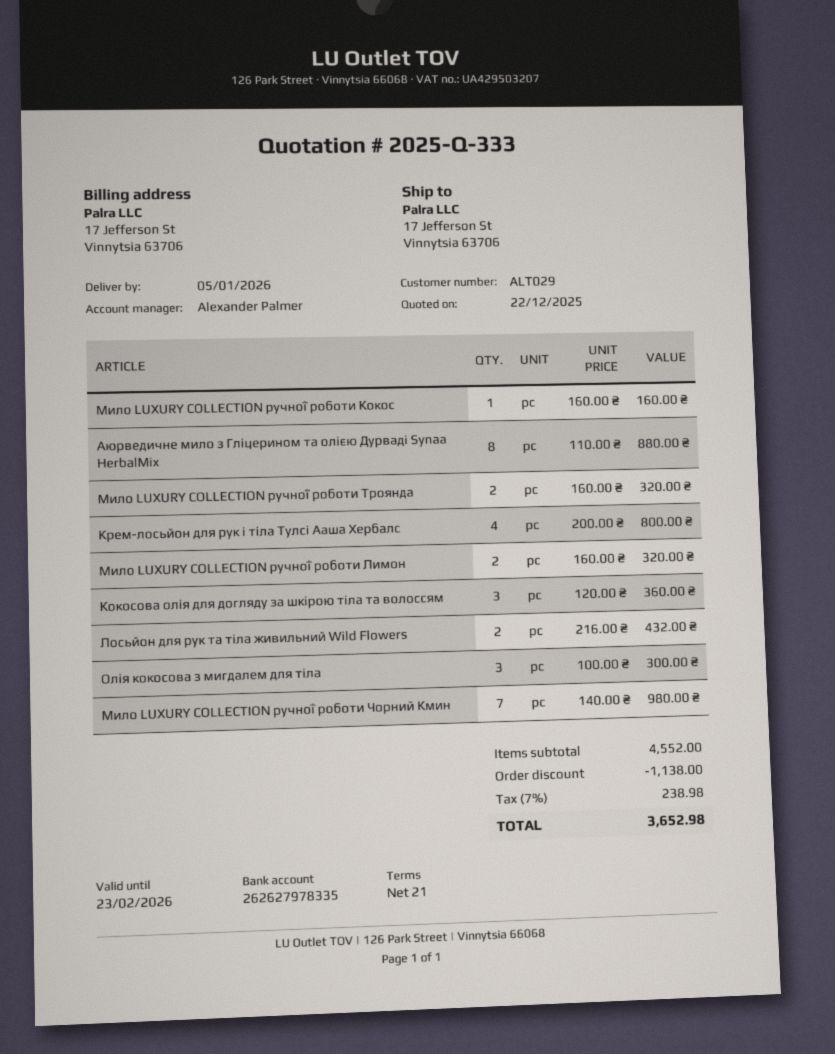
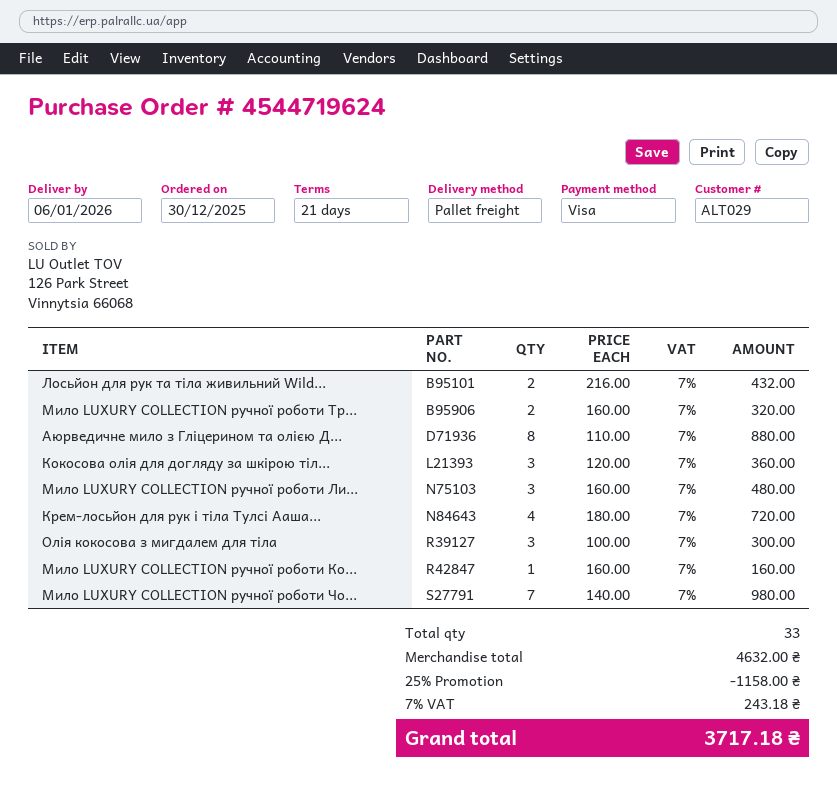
delivery date: 2026-01-05 -> 2026-01-06
Крем-лосьйон для рук і тіла Тулсі Ааша Хербалс: 4 x 200.00 = 800.00 -> 4 x 180.00 = 720.00
Мило LUXURY COLLECTION ручної роботи Лимон: 2 x 160.00 = 320.00 -> 3 x 160.00 = 480.00
subtotal: 4552.00 -> 4632.00
discount: 1138.00 -> 1158.00
tax: 7% = 238.98 -> 7% = 243.18
total: 3652.98 -> 3717.18

